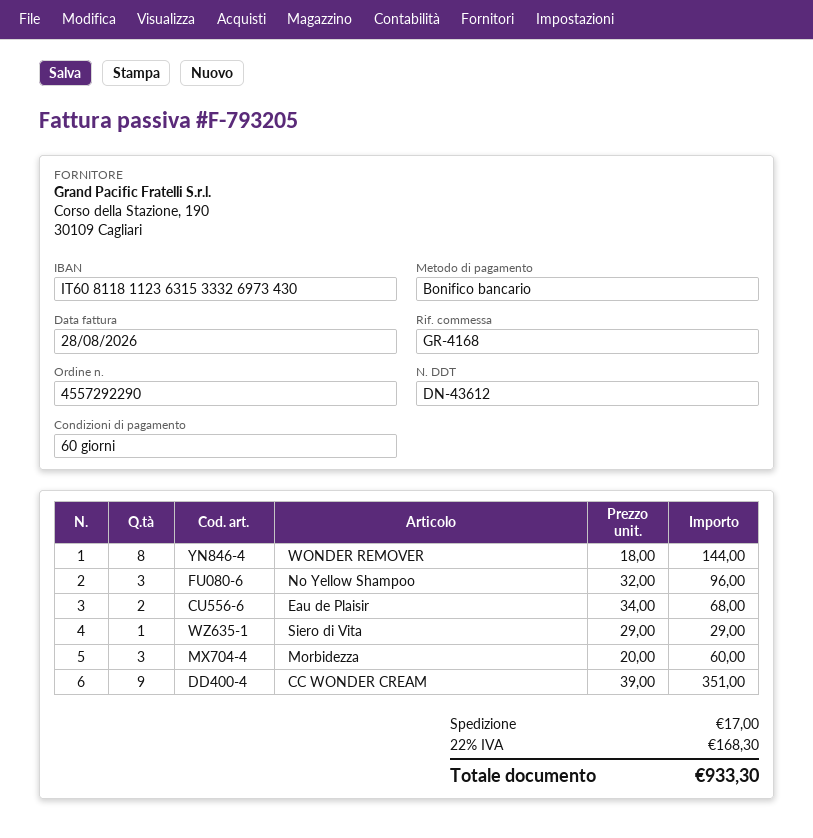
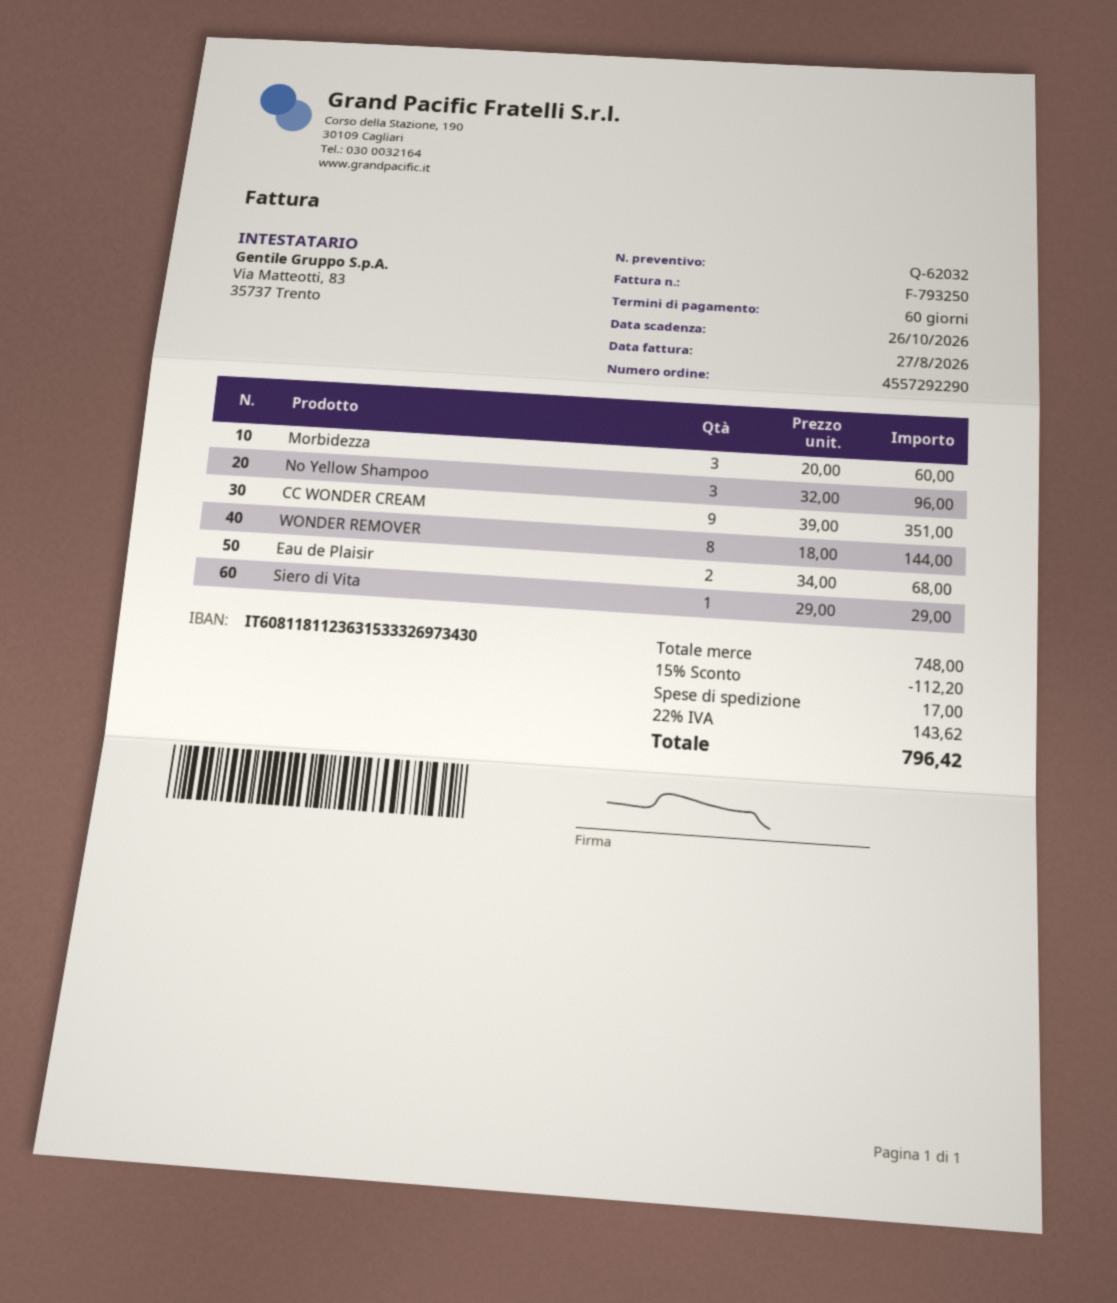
invoice number: F-793205 -> F-793250
invoice date: 2026-08-28 -> 2026-08-27
discount: none -> 15% = 112.20
tax: 22% = 168.30 -> 22% = 143.62
total: 933.30 -> 796.42

